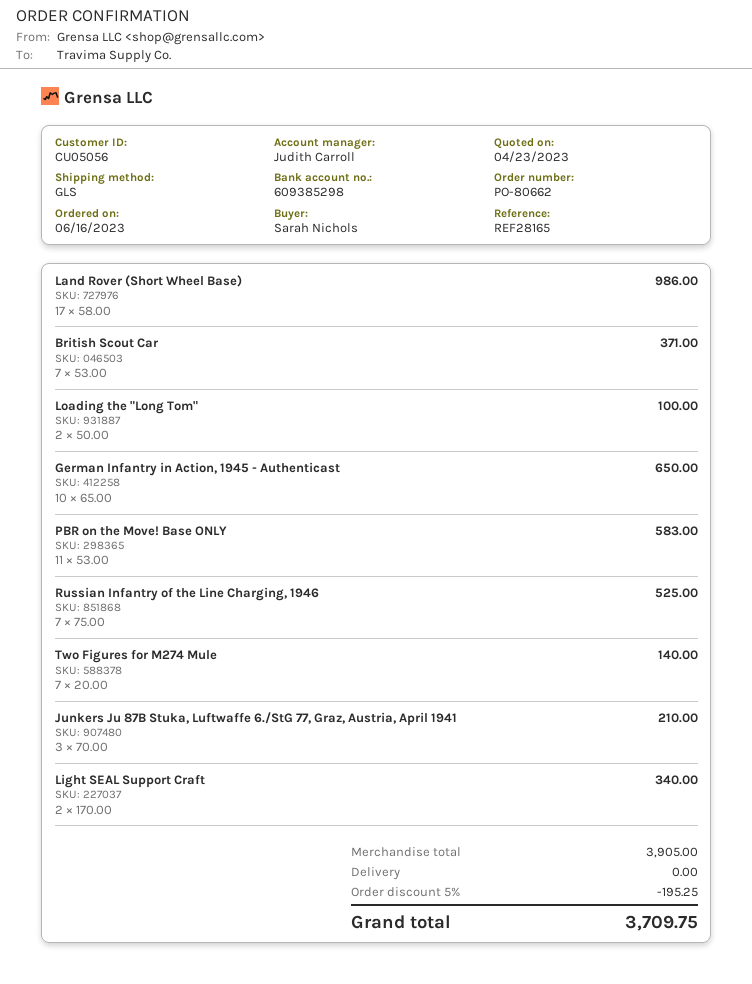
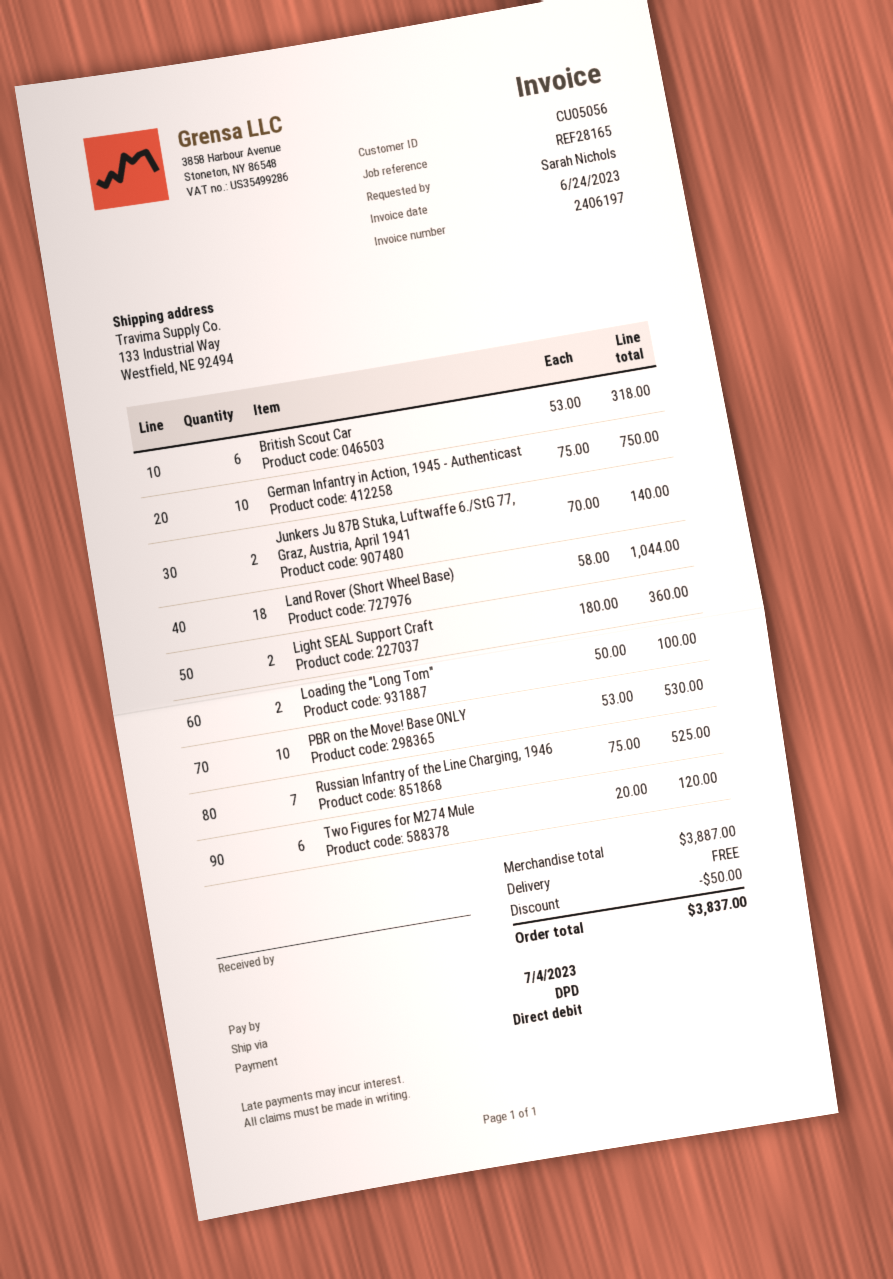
shipping method: GLS -> DPD
Land Rover (Short Wheel Base): 17 x 58.00 = 986.00 -> 18 x 58.00 = 1044.00
British Scout Car: 7 x 53.00 = 371.00 -> 6 x 53.00 = 318.00
German Infantry in Action, 1945 - Authenticast: 10 x 65.00 = 650.00 -> 10 x 75.00 = 750.00
PBR on the Move! Base ONLY: 11 x 53.00 = 583.00 -> 10 x 53.00 = 530.00
Two Figures for M274 Mule: 7 x 20.00 = 140.00 -> 6 x 20.00 = 120.00
Junkers Ju 87B Stuka, Luftwaffe 6./StG 77, Graz, Austria, April 1941: 3 x 70.00 = 210.00 -> 2 x 70.00 = 140.00
Light SEAL Support Craft: 2 x 170.00 = 340.00 -> 2 x 180.00 = 360.00
subtotal: 3905.00 -> 3887.00
discount: 195.25 -> 50.00
total: 3709.75 -> 3837.00

